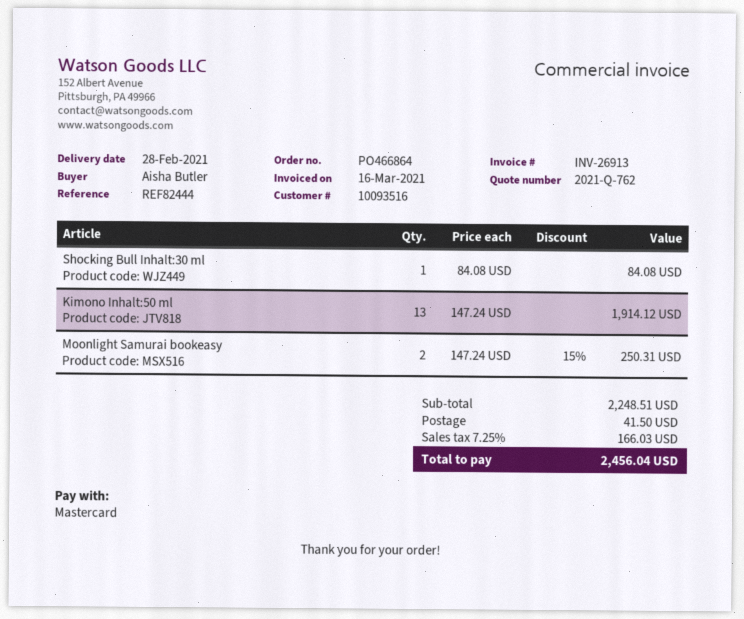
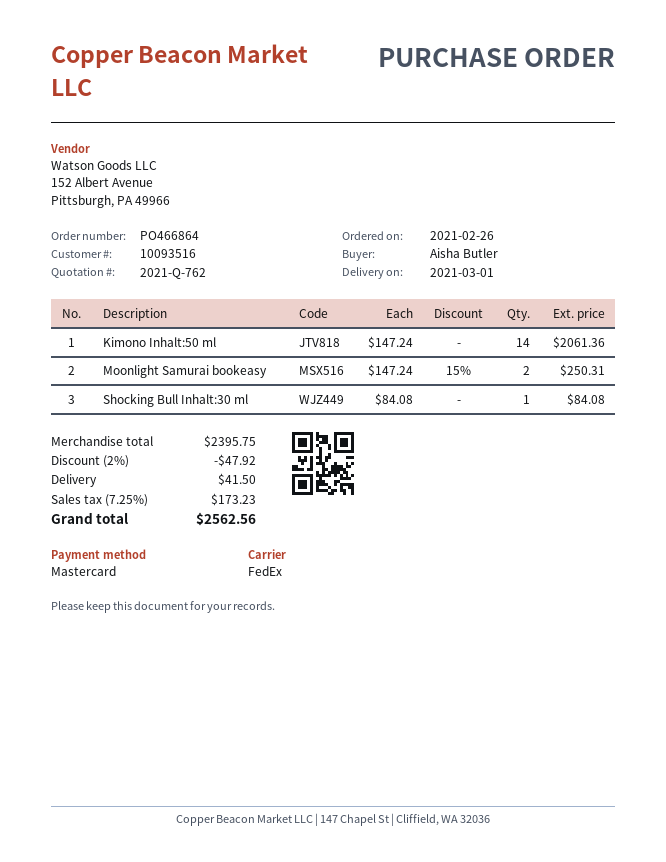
delivery date: 2021-02-28 -> 2021-03-01
Kimono Inhalt:50 ml: 13 x 147.24 = 1914.12 -> 14 x 147.24 = 2061.36
subtotal: 2248.51 -> 2395.75
discount: none -> 2% = 47.92
tax: 7.25% = 166.03 -> 7.25% = 173.23
total: 2456.04 -> 2562.56

